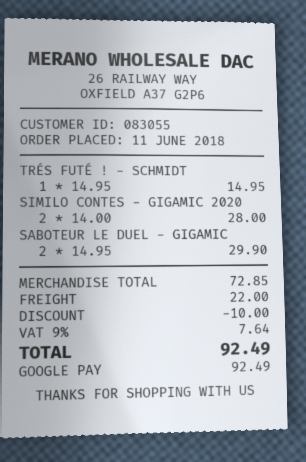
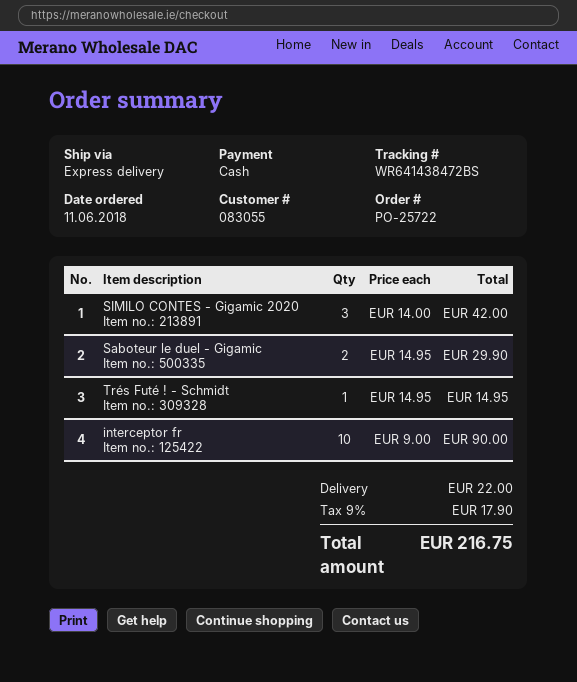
payment method: Google Pay -> cash
SIMILO CONTES - GIGAMIC 2020: 2 x 14.00 = 28.00 -> 3 x 14.00 = 42.00
interceptor fr: none -> 10 x 9.00 = 90.00
discount: 10.00 -> none
tax: 9% = 7.64 -> 9% = 17.90
total: 92.49 -> 216.75

